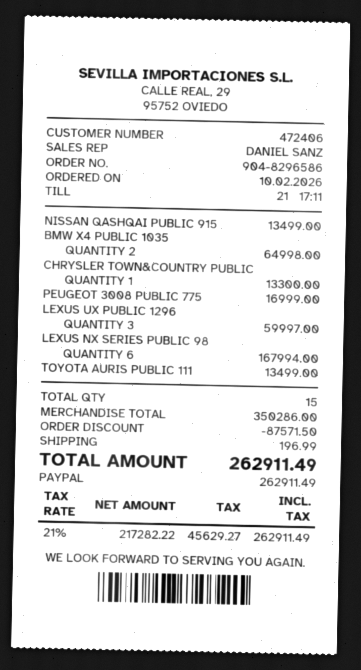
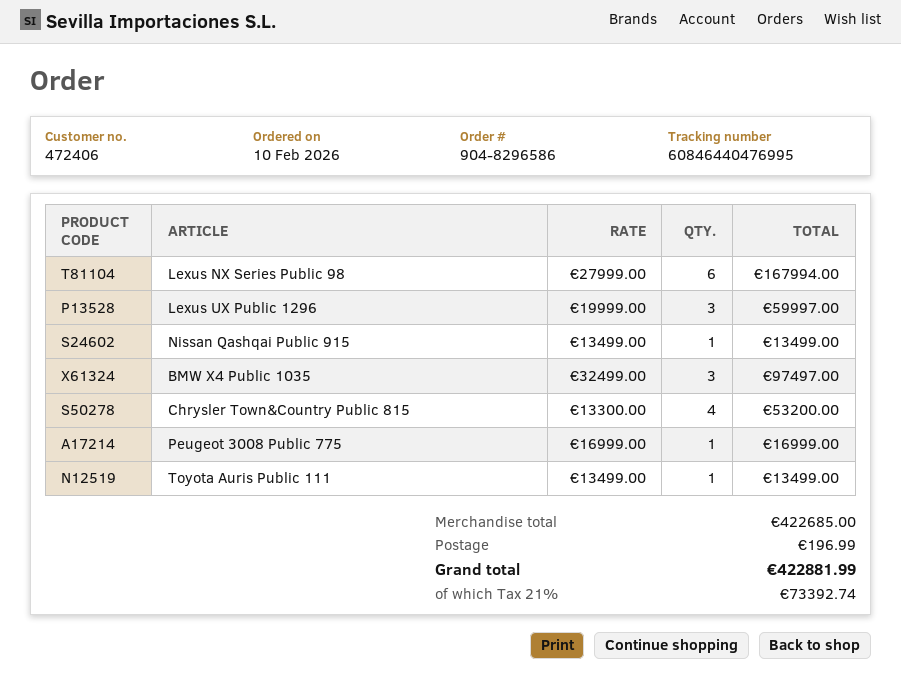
BMW X4 PUBLIC 1035: 2 for 64998.00 -> 3 for 97497.00
CHRYSLER TOWN&COUNTRY PUBLIC: 1 for 13300.00 -> 4 for 53200.00
subtotal: 350286.00 -> 422685.00
discount: 87571.50 -> none
tax: 21% = 45629.27 -> 21% = 73392.74
total: 262911.49 -> 422881.99

